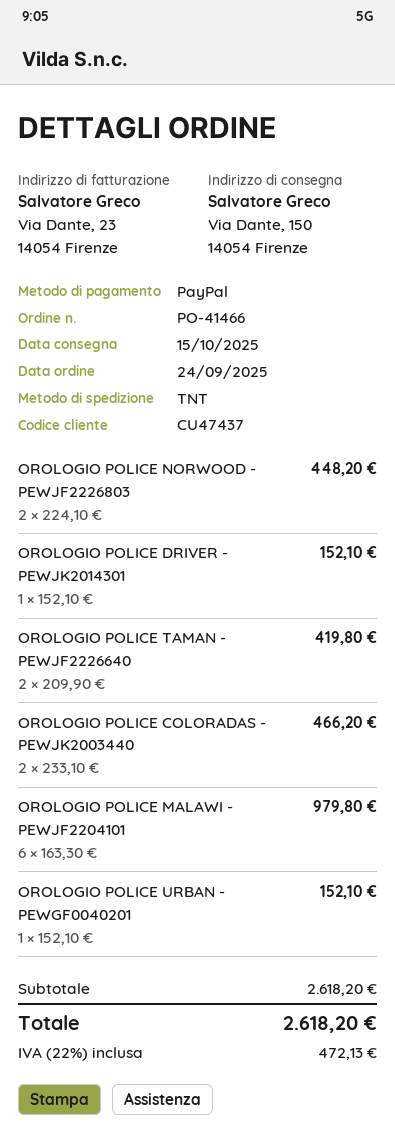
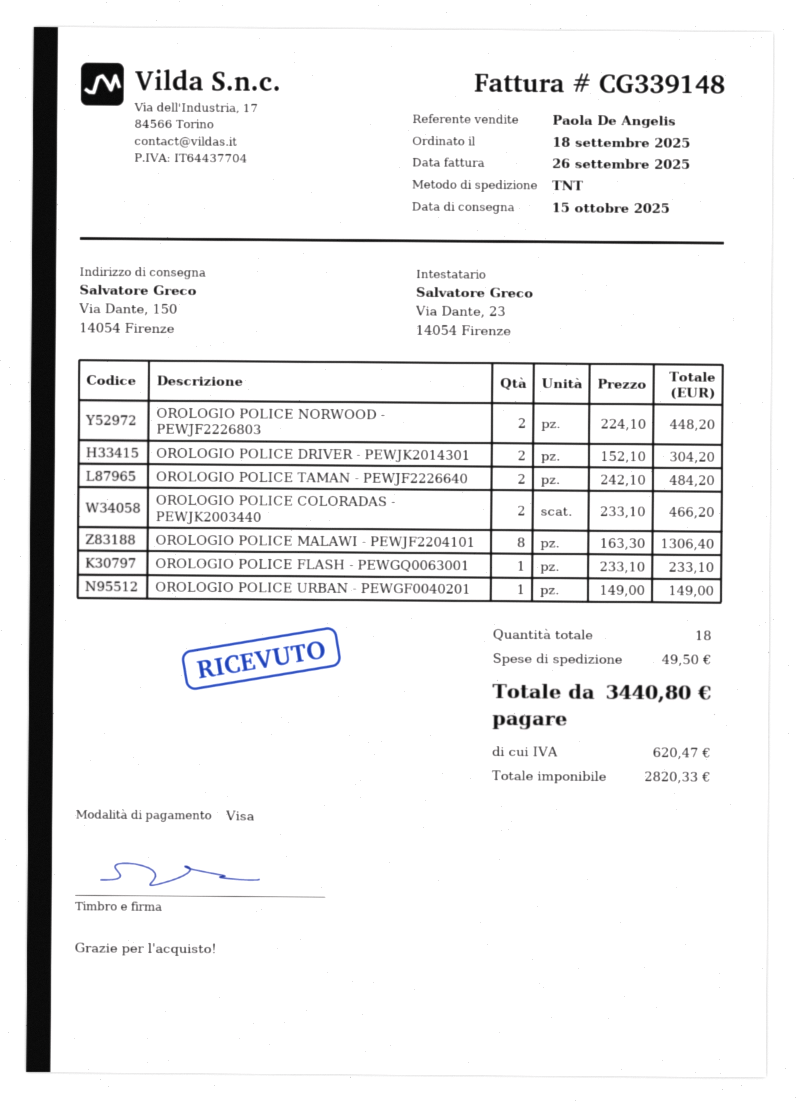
order date: 2025-09-24 -> 2025-09-18
payment method: PayPal -> Visa
OROLOGIO POLICE DRIVER - PEWJK2014301: 1 x 152.10 = 152.10 -> 2 x 152.10 = 304.20
OROLOGIO POLICE TAMAN - PEWJF2226640: 2 x 209.90 = 419.80 -> 2 x 242.10 = 484.20
OROLOGIO POLICE MALAWI - PEWJF2204101: 6 x 163.30 = 979.80 -> 8 x 163.30 = 1306.40
OROLOGIO POLICE URBAN - PEWGF0040201: 1 x 152.10 = 152.10 -> 1 x 149.00 = 149.00
OROLOGIO POLICE FLASH - PEWGQ0063001: none -> 1 x 233.10 = 233.10
shipping: none -> 49.50
tax: 472.13 -> 620.47
total: 2618.20 -> 3440.80

